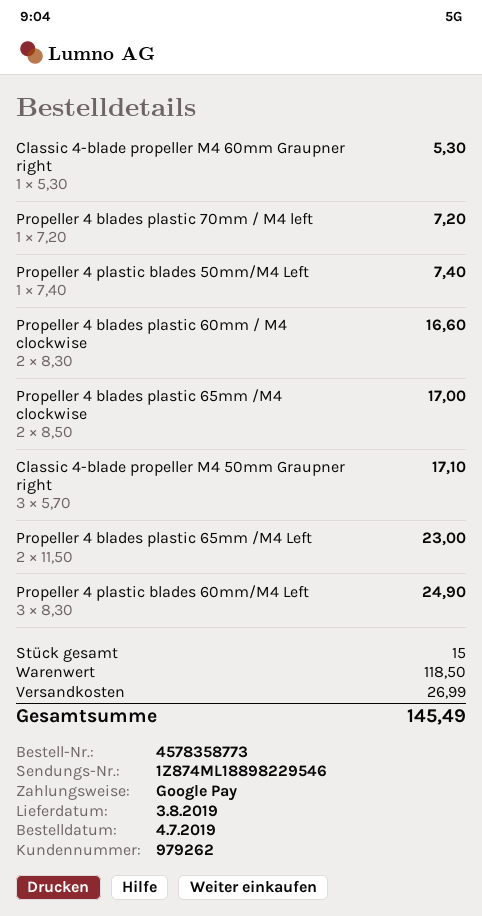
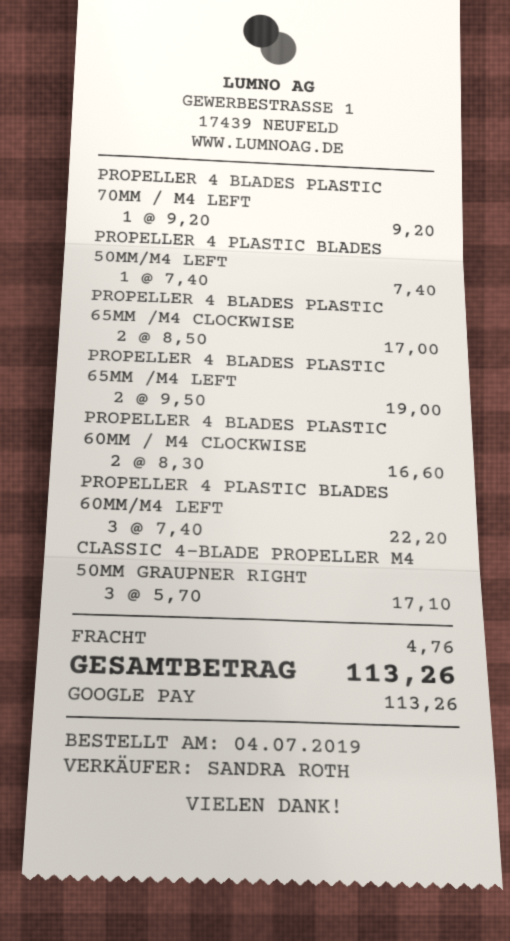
Classic 4-blade propeller M4 60mm Graupner right: 1 x 5.30 = 5.30 -> none
Propeller 4 blades plastic 70mm / M4 left: 1 x 7.20 = 7.20 -> 1 x 9.20 = 9.20
Propeller 4 blades plastic 65mm /M4 Left: 2 x 11.50 = 23.00 -> 2 x 9.50 = 19.00
Propeller 4 plastic blades 60mm/M4 Left: 3 x 8.30 = 24.90 -> 3 x 7.40 = 22.20
shipping: 26.99 -> 4.76
total: 145.49 -> 113.26

